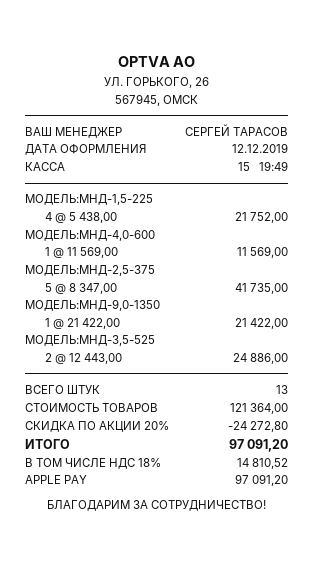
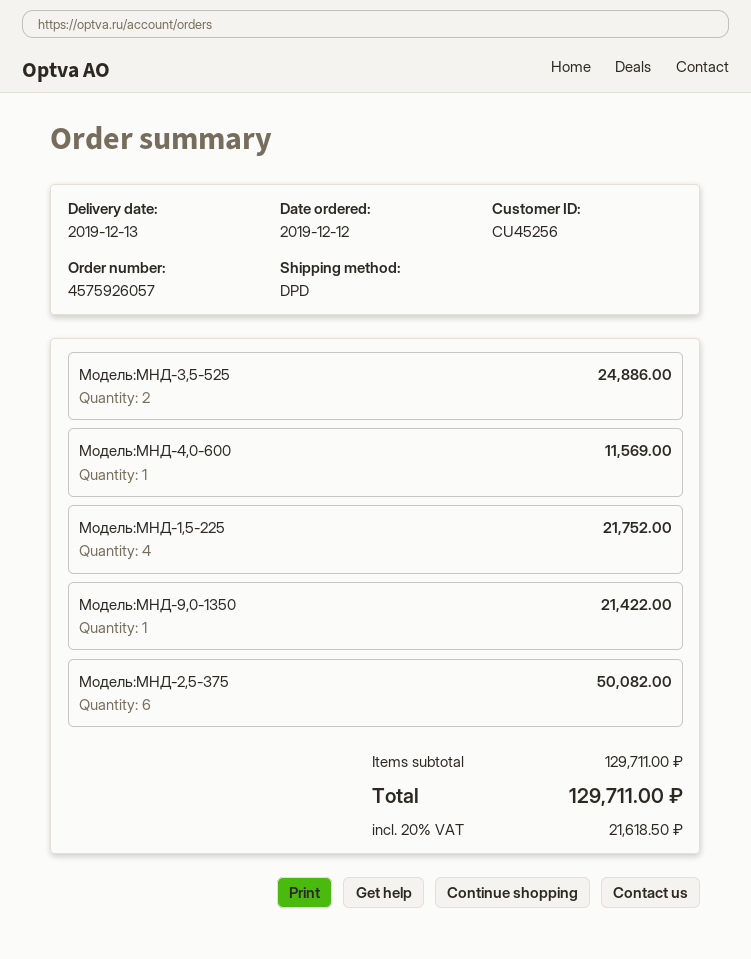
МОДЕЛЬ:МНД-2,5-375: 5 for 41735.00 -> 6 for 50082.00
subtotal: 121364.00 -> 129711.00
discount: 20% = 24272.80 -> none
tax: 18% = 14810.52 -> 20% = 21618.50
total: 97091.20 -> 129711.00

